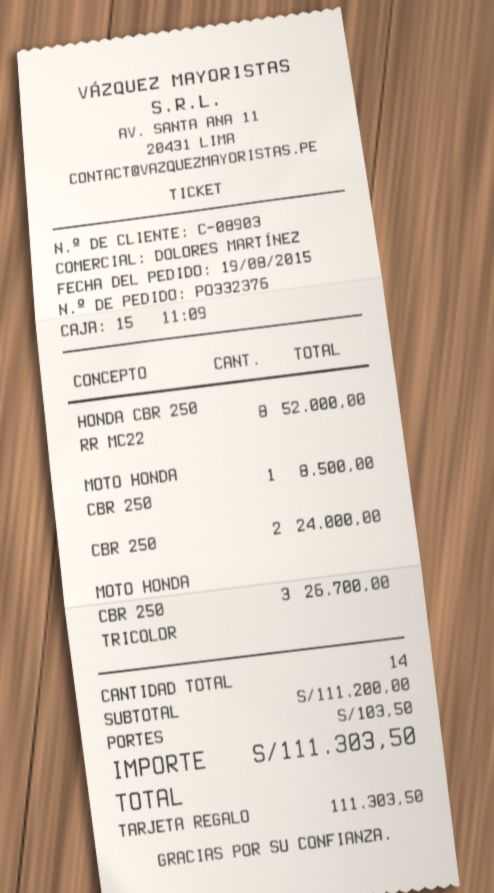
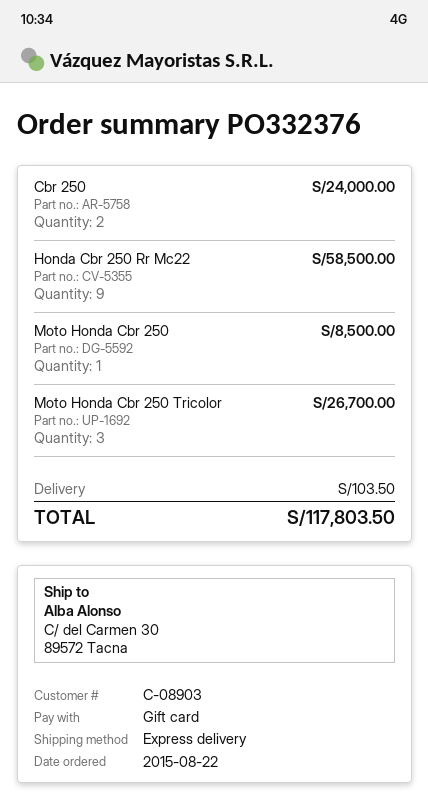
order date: 2015-08-19 -> 2015-08-22
HONDA CBR 250 RR MC22: 8 for 52000.00 -> 9 for 58500.00
total: 111303.50 -> 117803.50

